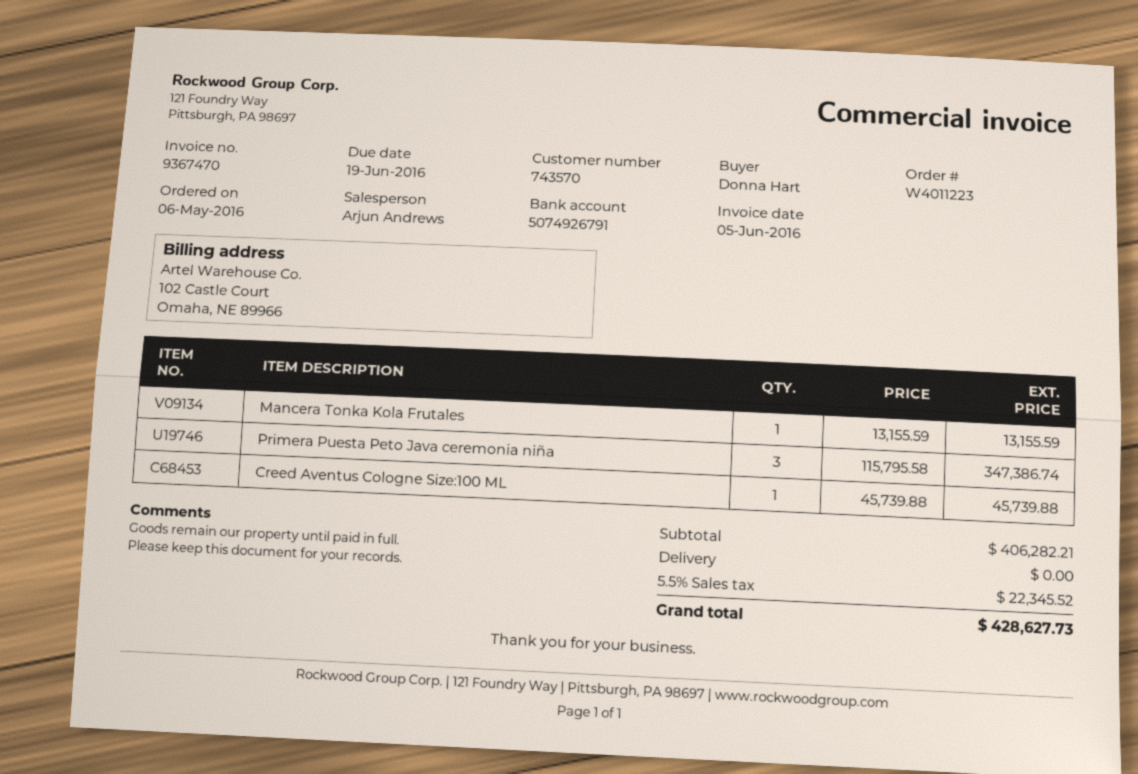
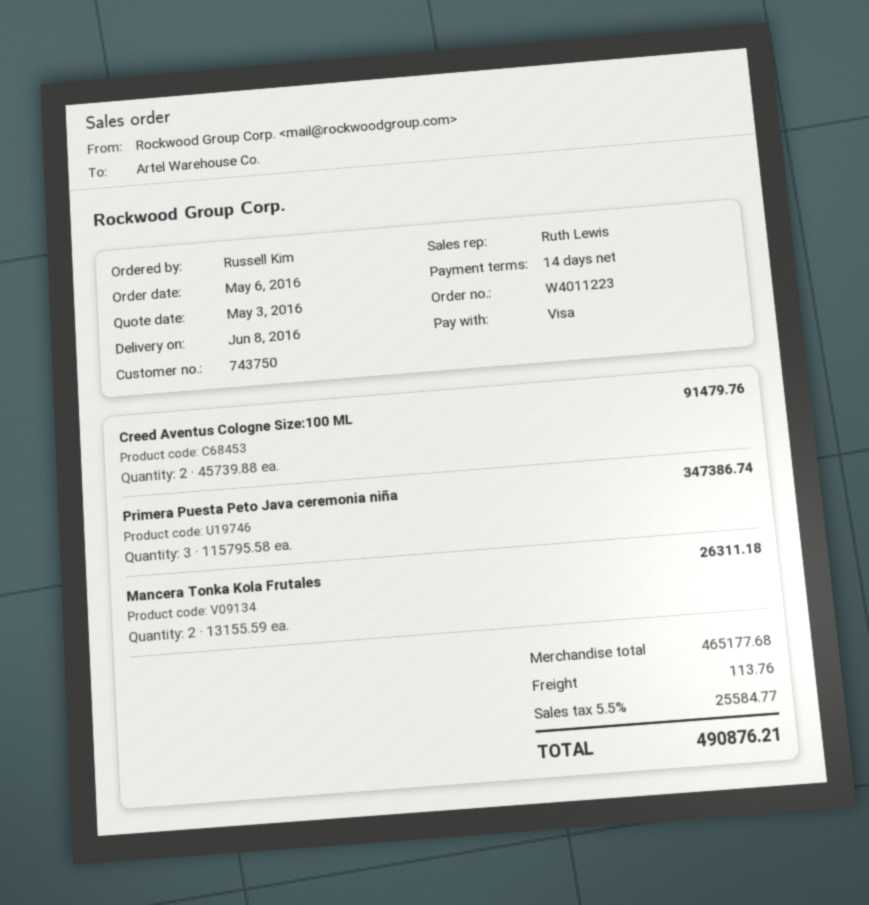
customer number: 743570 -> 743750
ordered by: Donna Hart -> Russell Kim
sales rep: Arjun Andrews -> Ruth Lewis
Mancera Tonka Kola Frutales: 1 x 13155.59 = 13155.59 -> 2 x 13155.59 = 26311.18
Creed Aventus Cologne Size:100 ML: 1 x 45739.88 = 45739.88 -> 2 x 45739.88 = 91479.76
subtotal: 406282.21 -> 465177.68
shipping: 0.00 -> 113.76
tax: 5.5% = 22345.52 -> 5.5% = 25584.77
total: 428627.73 -> 490876.21

